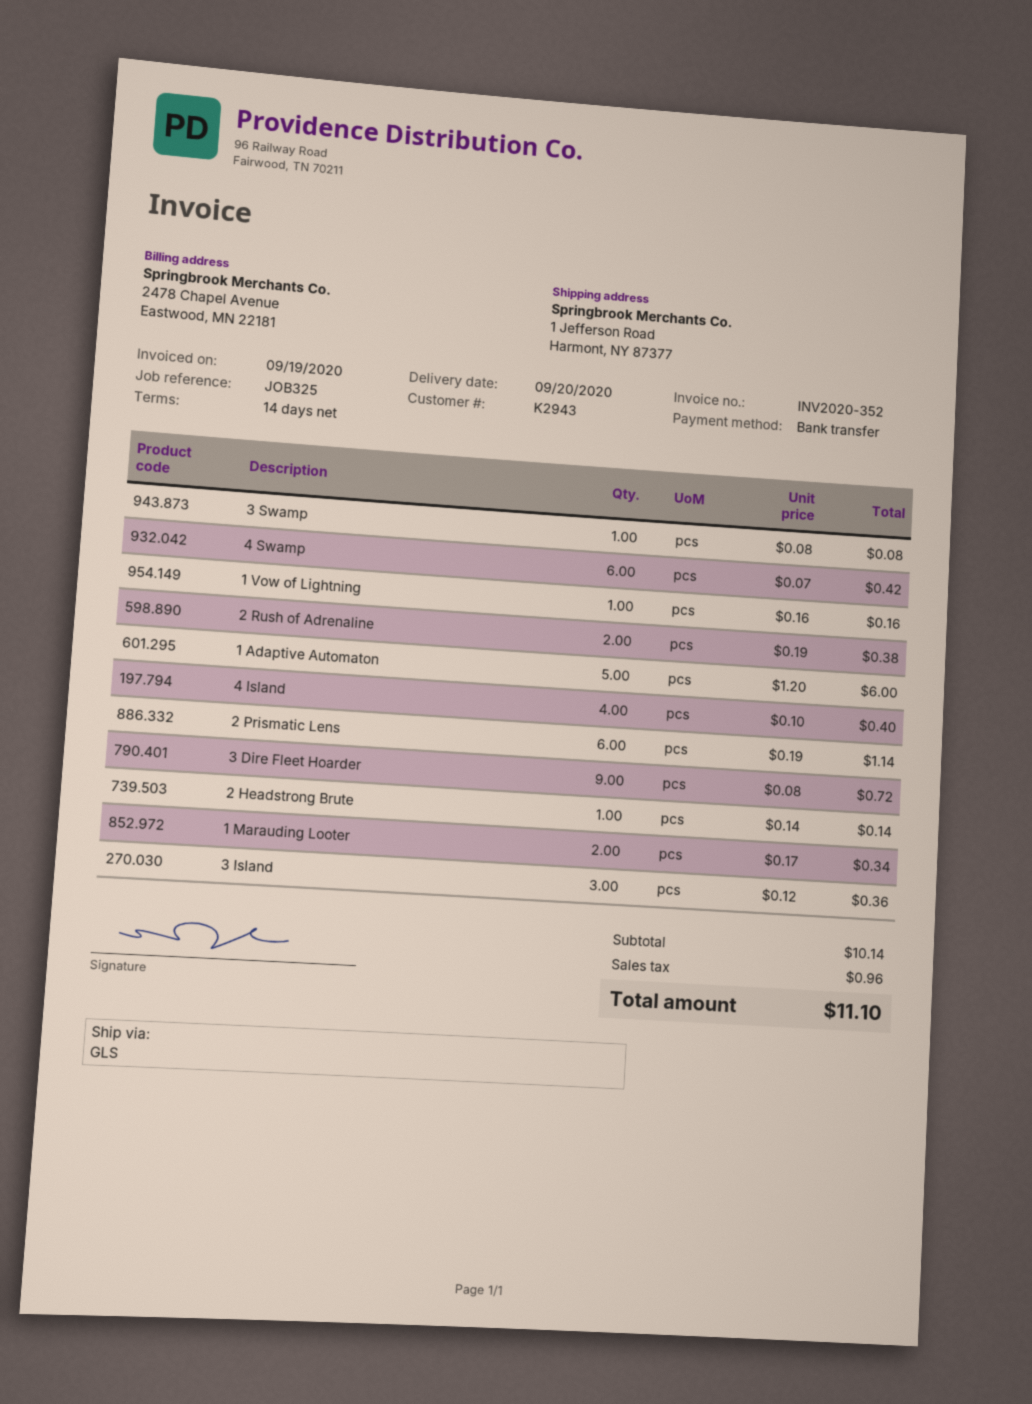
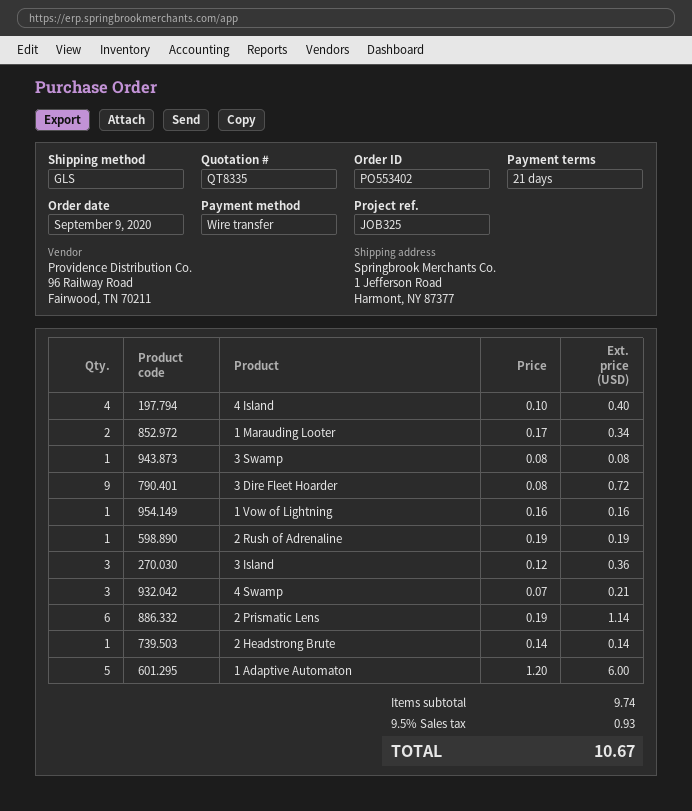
payment terms: 14 days -> 21 days
4 Swamp: 6 x 0.07 = 0.42 -> 3 x 0.07 = 0.21
2 Rush of Adrenaline: 2 x 0.19 = 0.38 -> 1 x 0.19 = 0.19
subtotal: 10.14 -> 9.74
tax: 0.96 -> 0.93
total: 11.10 -> 10.67

